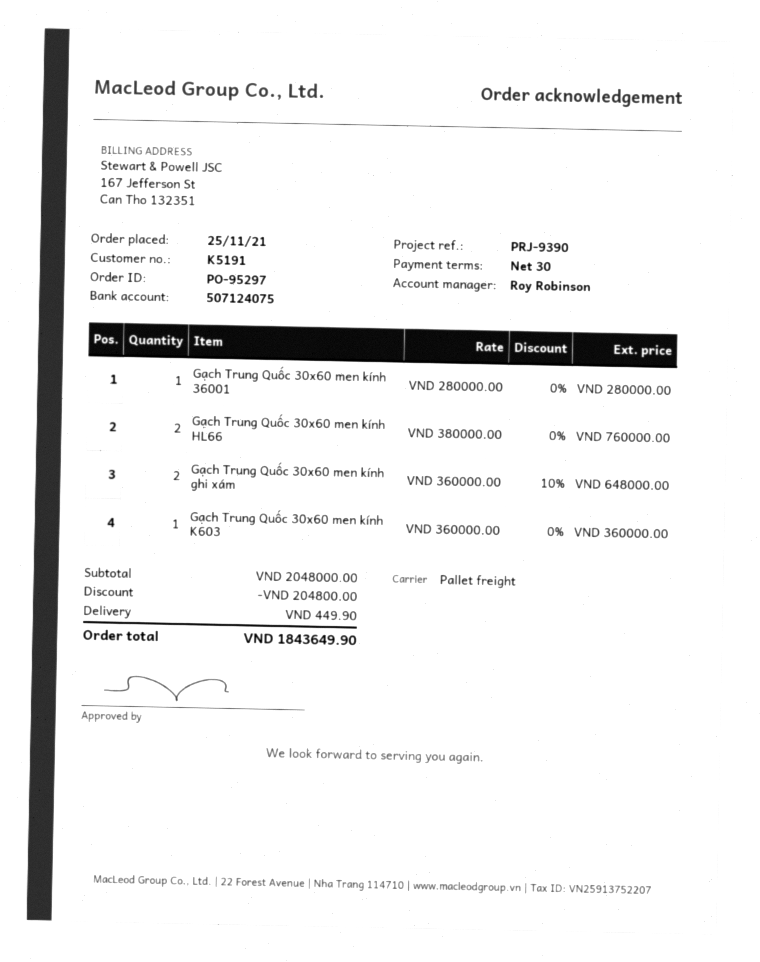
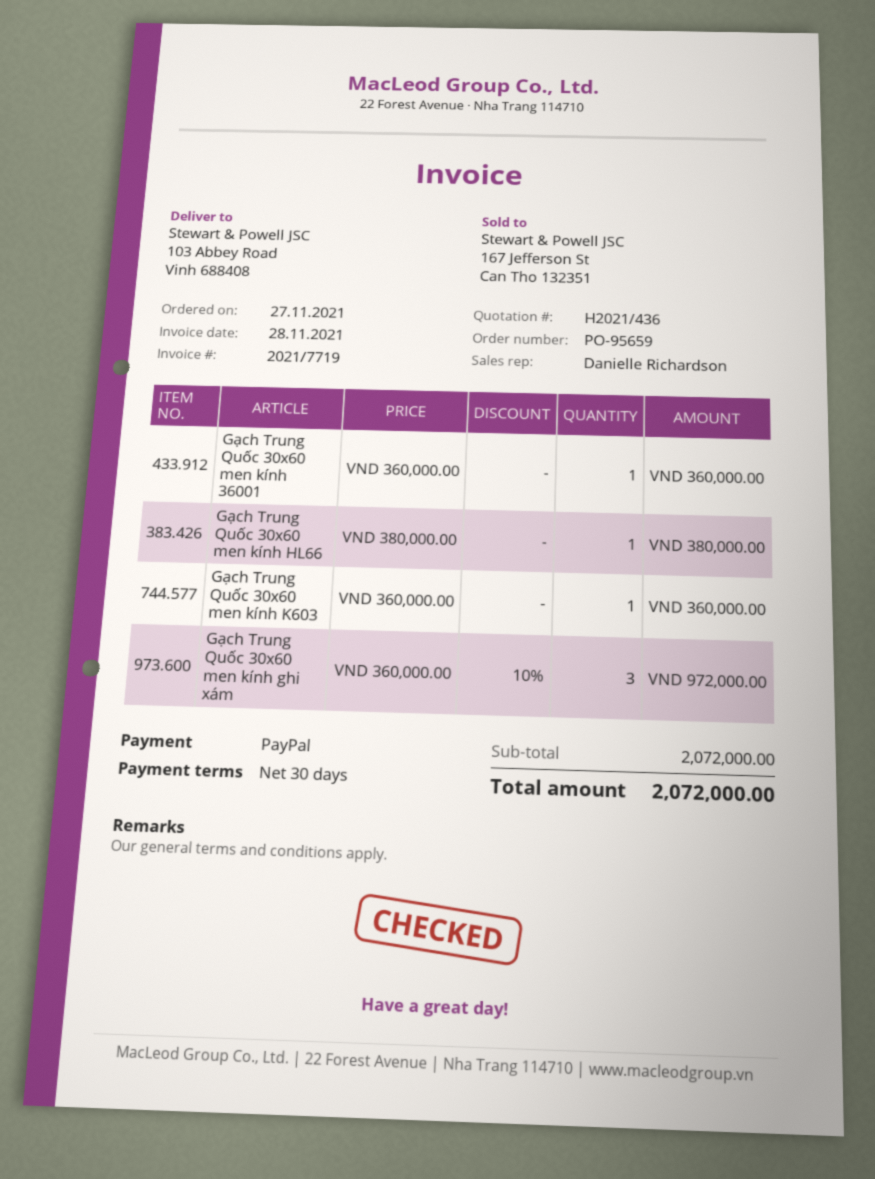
order number: PO-95297 -> PO-95659
order date: 2021-11-25 -> 2021-11-27
sales rep: Roy Robinson -> Danielle Richardson
Gạch Trung Quốc 30x60 men kính 36001: 1 x 280000.00 = 280000.00 -> 1 x 360000.00 = 360000.00
Gạch Trung Quốc 30x60 men kính HL66: 2 x 380000.00 = 760000.00 -> 1 x 380000.00 = 380000.00
Gạch Trung Quốc 30x60 men kính ghi xám: 2 x 360000.00 - 10% = 648000.00 -> 3 x 360000.00 - 10% = 972000.00
subtotal: 2048000.00 -> 2072000.00
discount: 204800.00 -> none
shipping: 449.90 -> none
total: 1843649.90 -> 2072000.00

